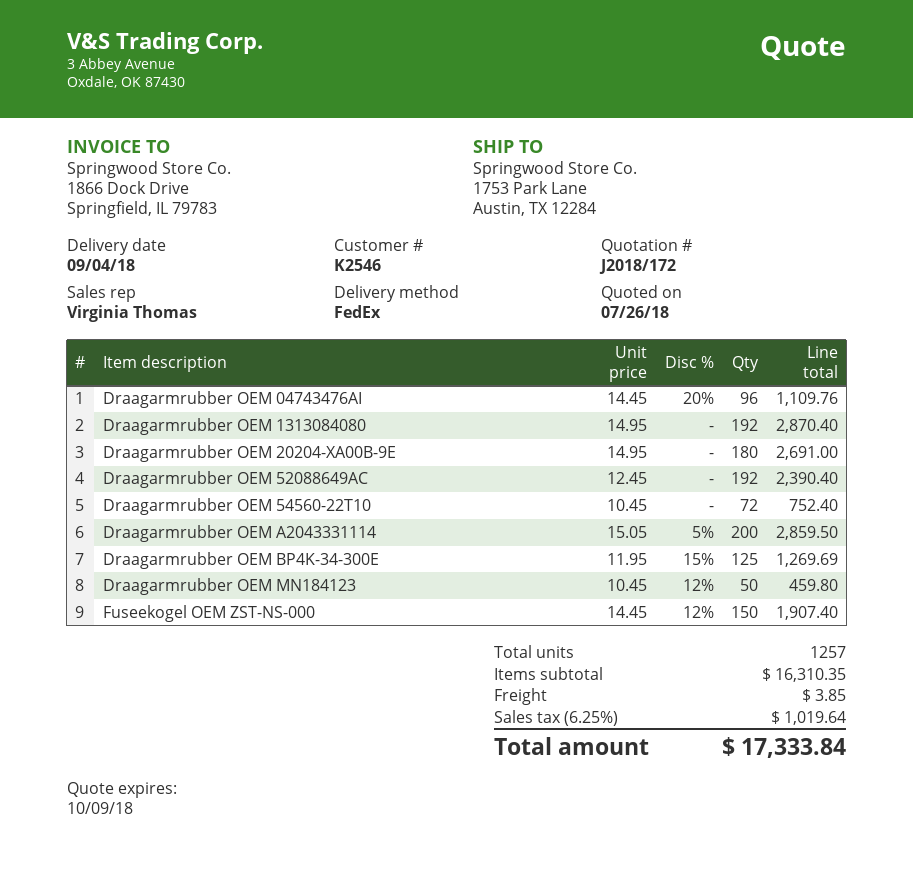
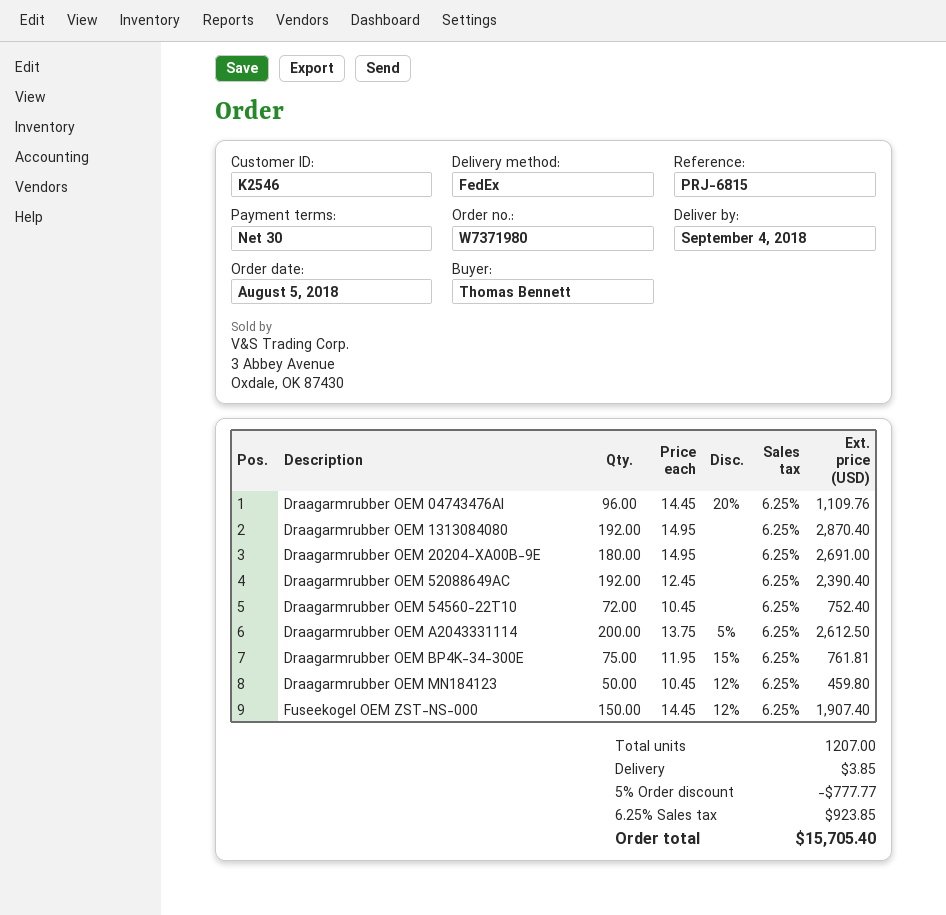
Draagarmrubber OEM A2043331114: 200 x 15.05 - 5% = 2859.50 -> 200 x 13.75 - 5% = 2612.50
Draagarmrubber OEM BP4K-34-300E: 125 x 11.95 - 15% = 1269.69 -> 75 x 11.95 - 15% = 761.81
total quantity: 1257 -> 1207
discount: none -> 5% = 777.77
tax: 6.25% = 1019.64 -> 6.25% = 923.85
total: 17333.84 -> 15705.40

